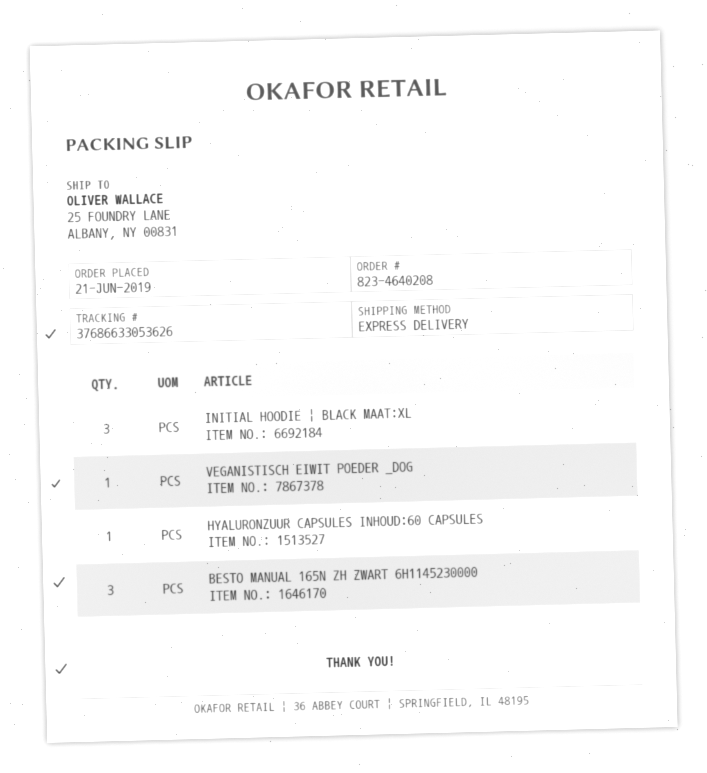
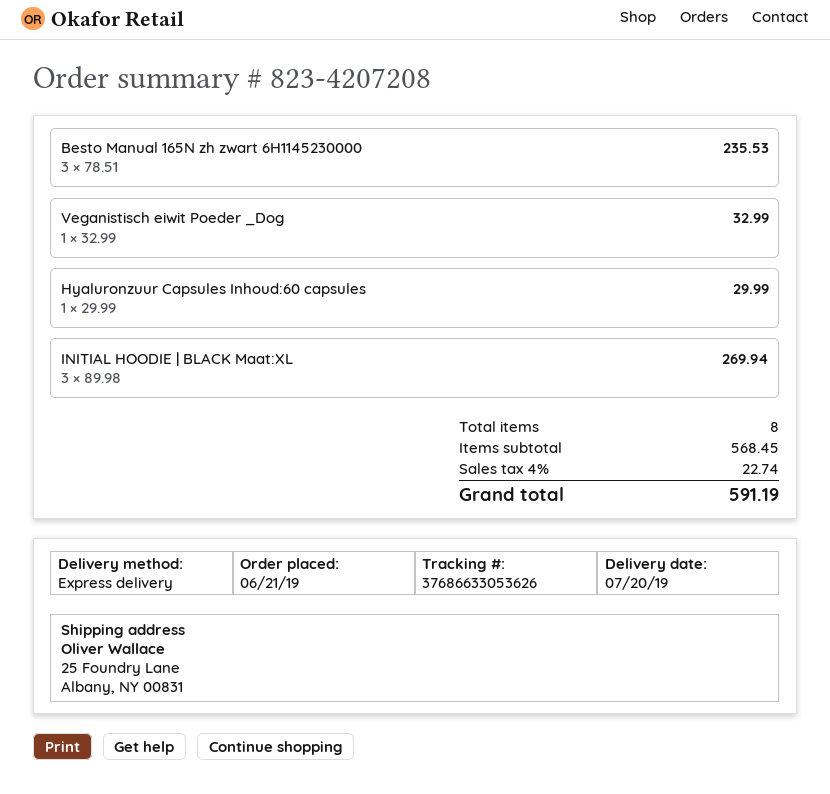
order number: 823-4640208 -> 823-4207208

